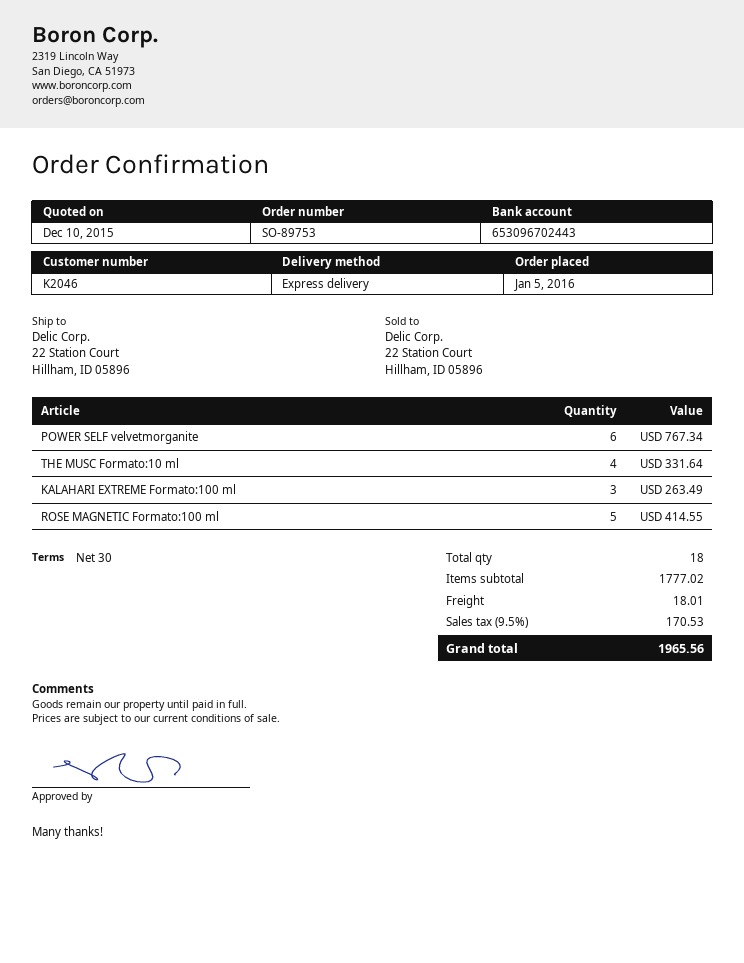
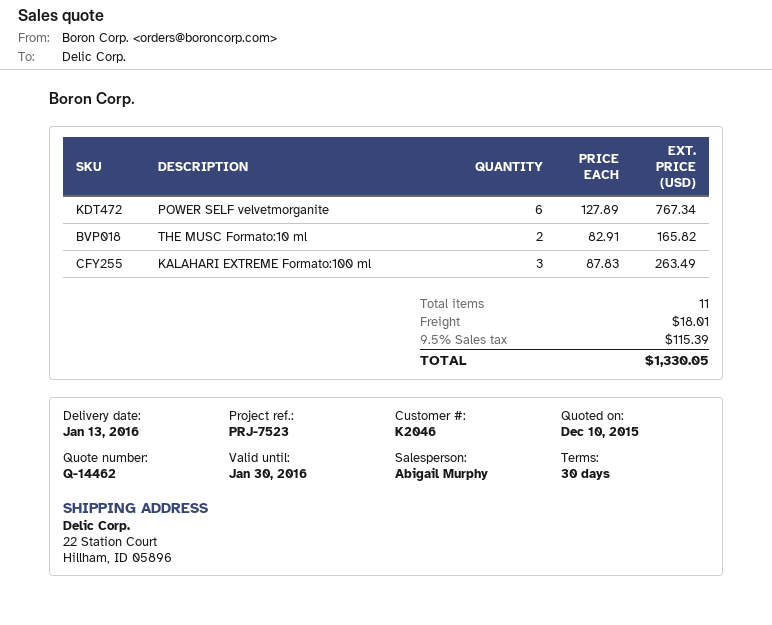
THE MUSC Formato:10 ml: 4 for 331.64 -> 2 for 165.82
ROSE MAGNETIC Formato:100 ml: 5 for 414.55 -> none
total quantity: 18 -> 11
tax: 9.5% = 170.53 -> 9.5% = 115.39
total: 1965.56 -> 1330.05

